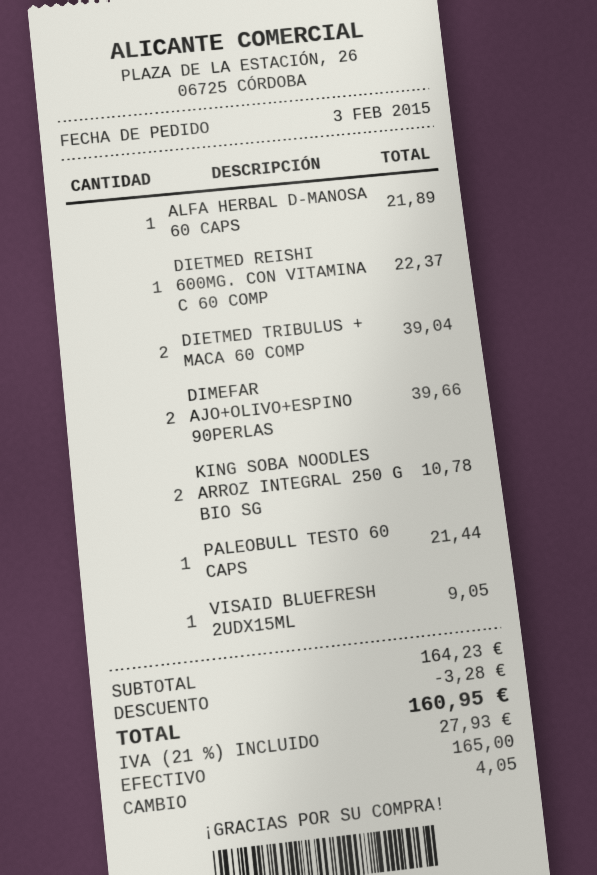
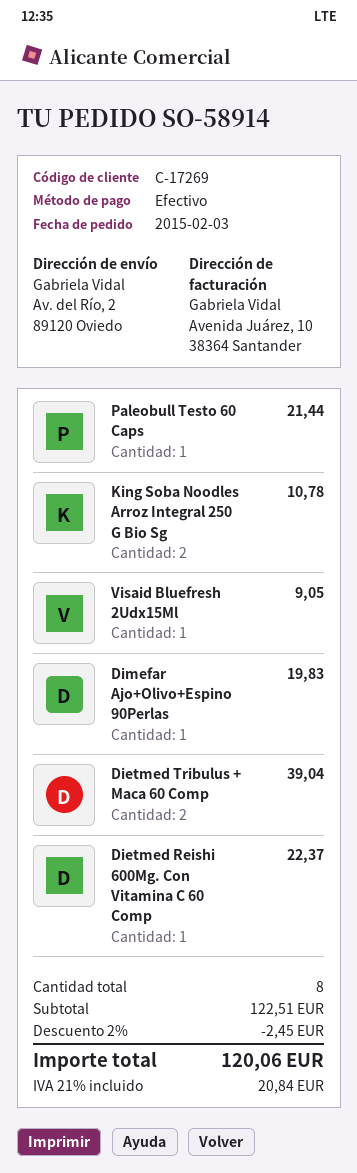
ALFA HERBAL D-MANOSA 60 CAPS: 1 for 21.89 -> none
DIMEFAR AJO+OLIVO+ESPINO 90PERLAS: 2 for 39.66 -> 1 for 19.83
subtotal: 164.23 -> 122.51
discount: 3.28 -> 2.45
tax: 21% = 27.93 -> 21% = 20.84
total: 160.95 -> 120.06

